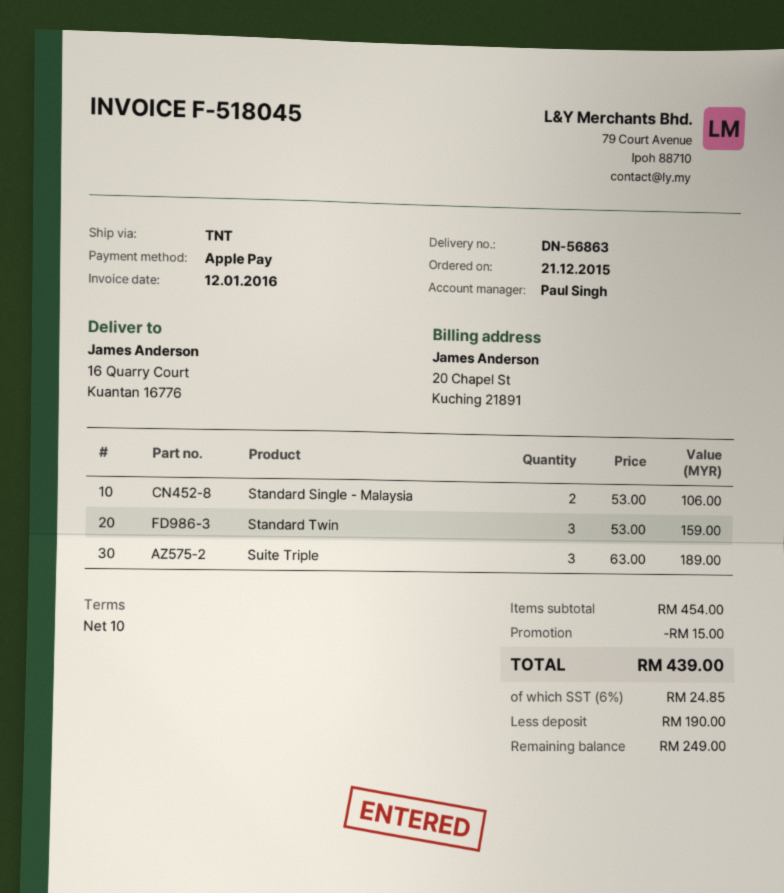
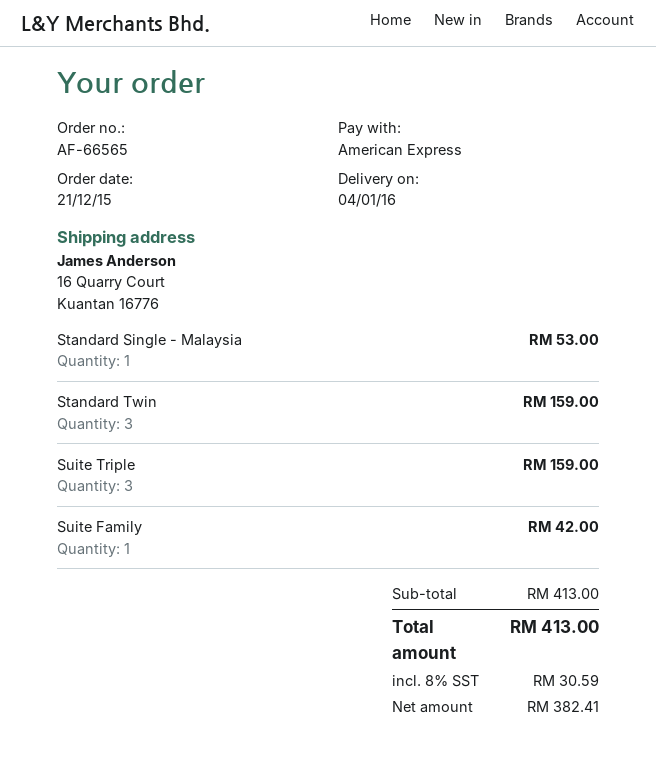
payment method: Apple Pay -> American Express
Standard Single - Malaysia: 2 for 106.00 -> 1 for 53.00
Suite Triple: 3 for 189.00 -> 3 for 159.00
Suite Family: none -> 1 for 42.00
subtotal: 454.00 -> 413.00
discount: 15.00 -> none
tax: 6% = 24.85 -> 8% = 30.59
total: 439.00 -> 413.00

